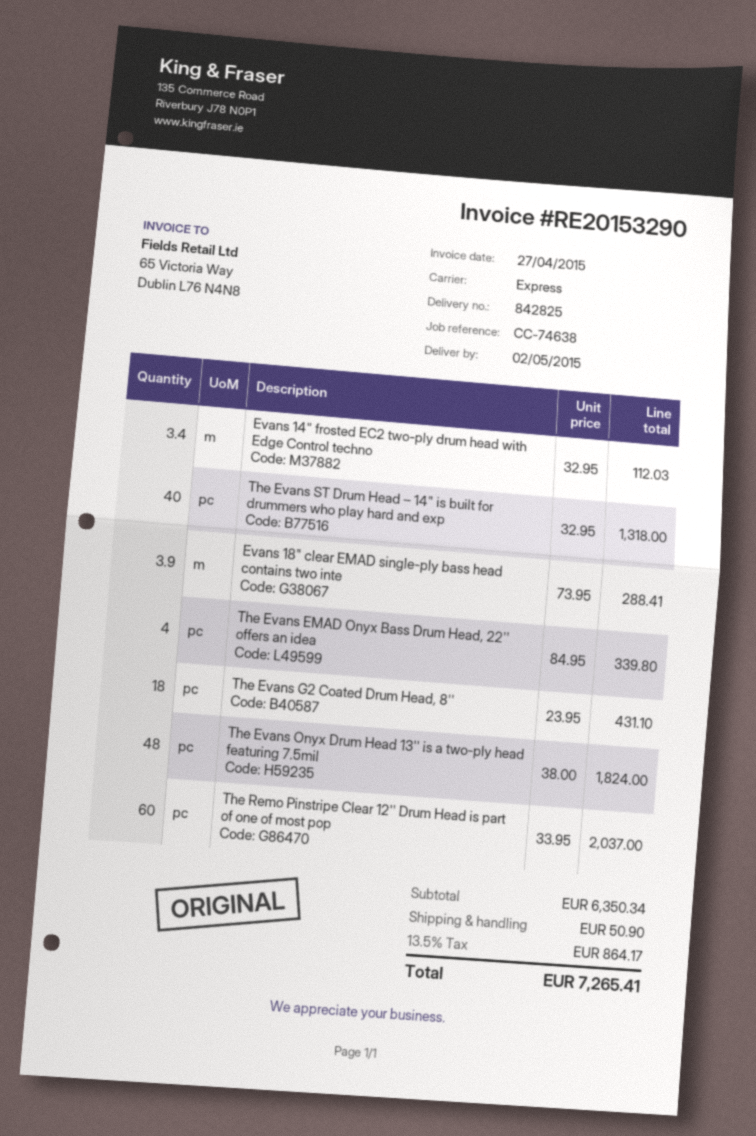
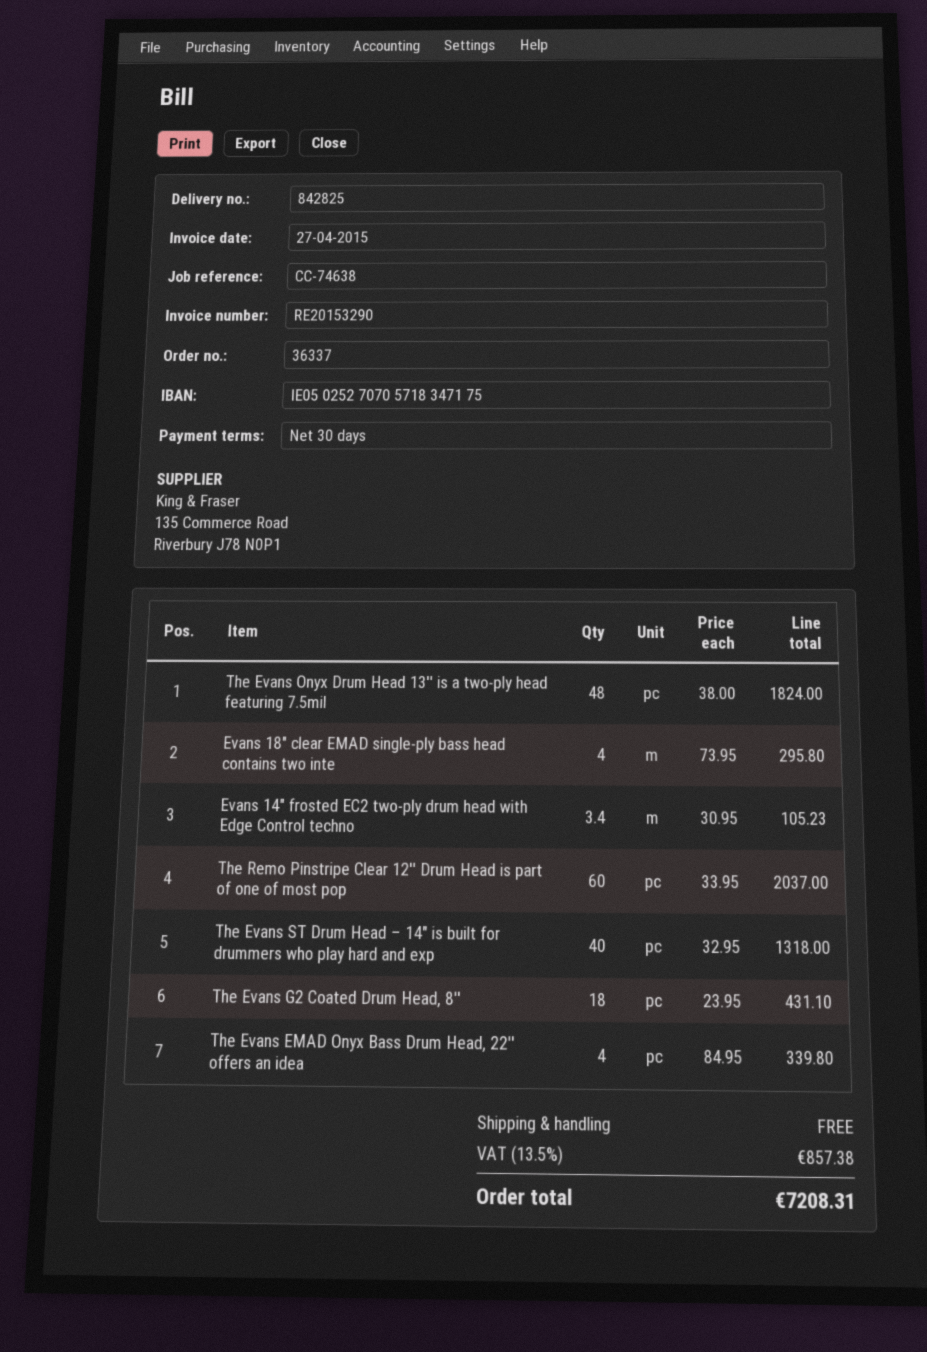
Evans 14" frosted EC2 two-ply drum head with Edge Control techno: 3.4 x 32.95 = 112.03 -> 3.4 x 30.95 = 105.23
Evans 18" clear EMAD single-ply bass head contains two inte: 3.9 x 73.95 = 288.41 -> 4 x 73.95 = 295.80
shipping: 50.90 -> 0.00
tax: 13.5% = 864.17 -> 13.5% = 857.38
total: 7265.41 -> 7208.31

